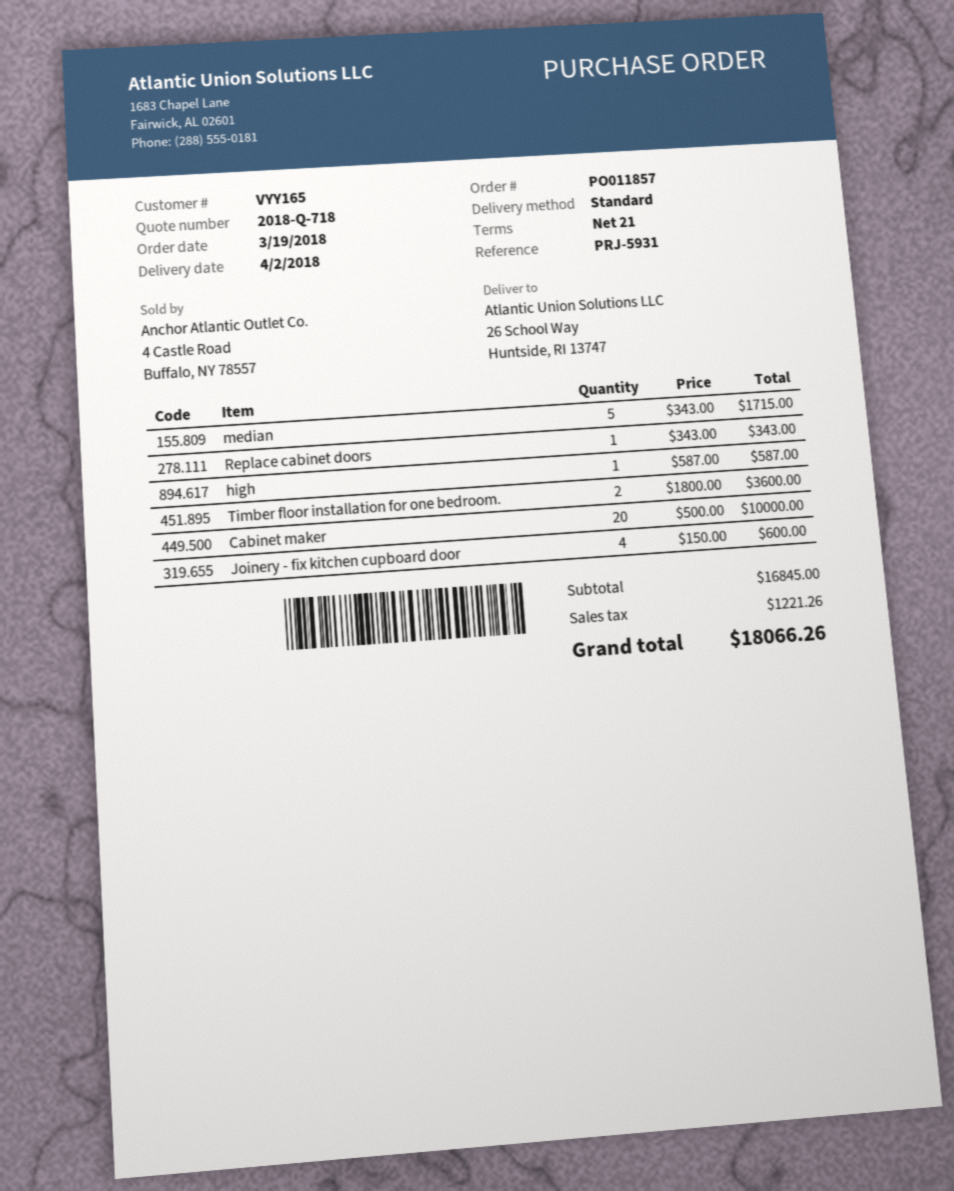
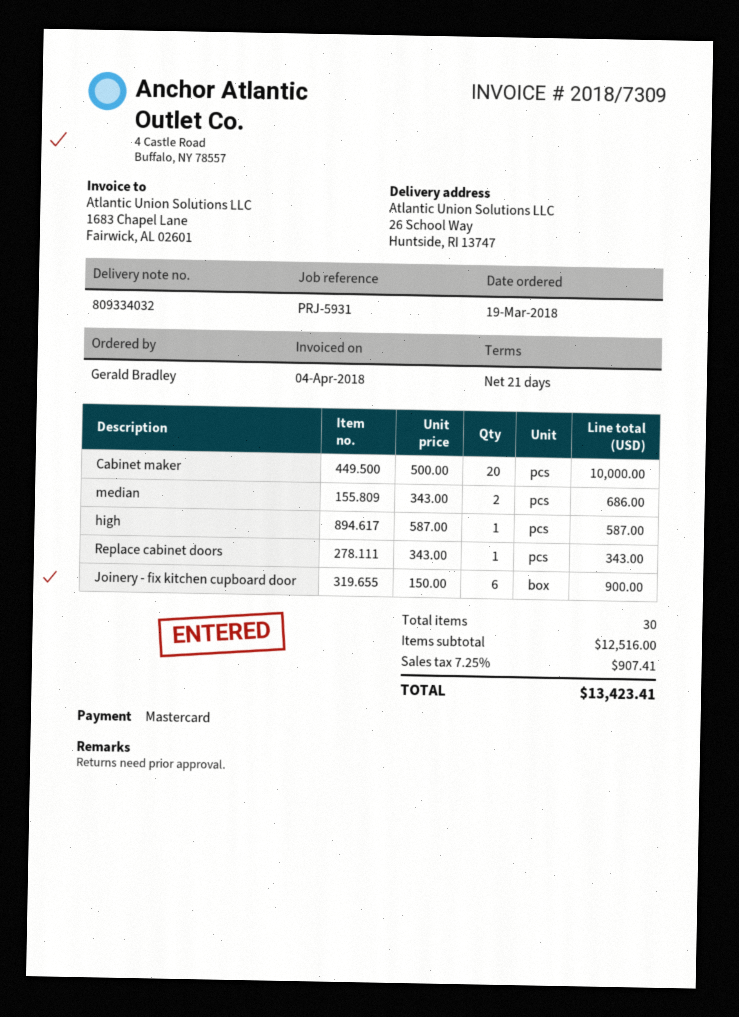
median: 5 x 343.00 = 1715.00 -> 2 x 343.00 = 686.00
Timber floor installation for one bedroom.: 2 x 1800.00 = 3600.00 -> none
Joinery - fix kitchen cupboard door: 4 x 150.00 = 600.00 -> 6 x 150.00 = 900.00
subtotal: 16845.00 -> 12516.00
tax: 1221.26 -> 907.41
total: 18066.26 -> 13423.41

